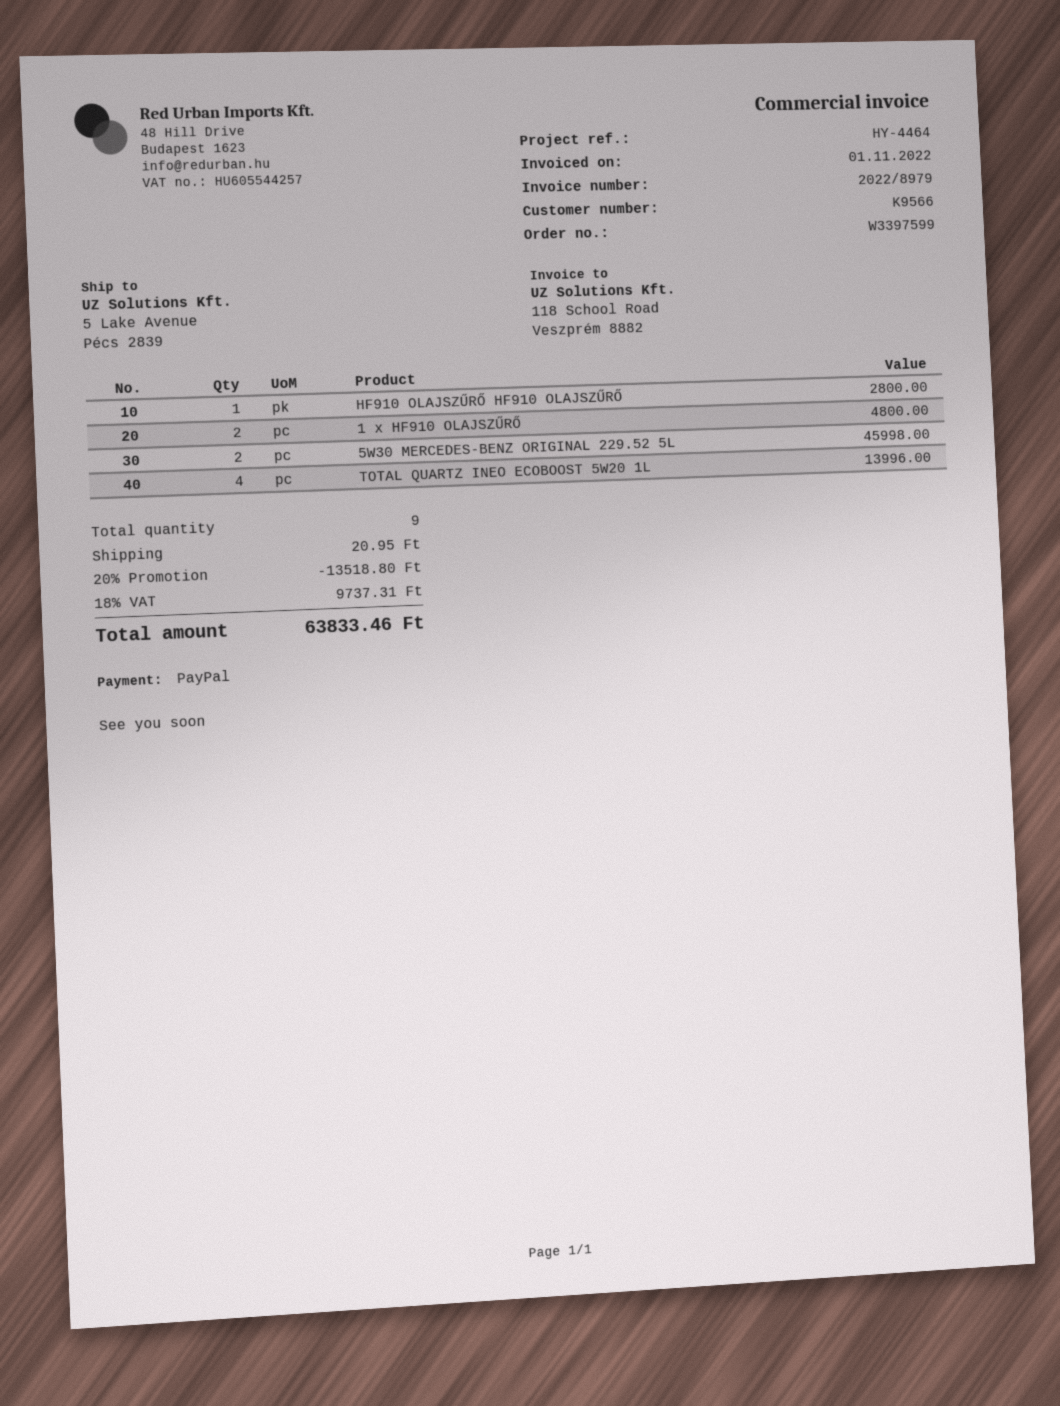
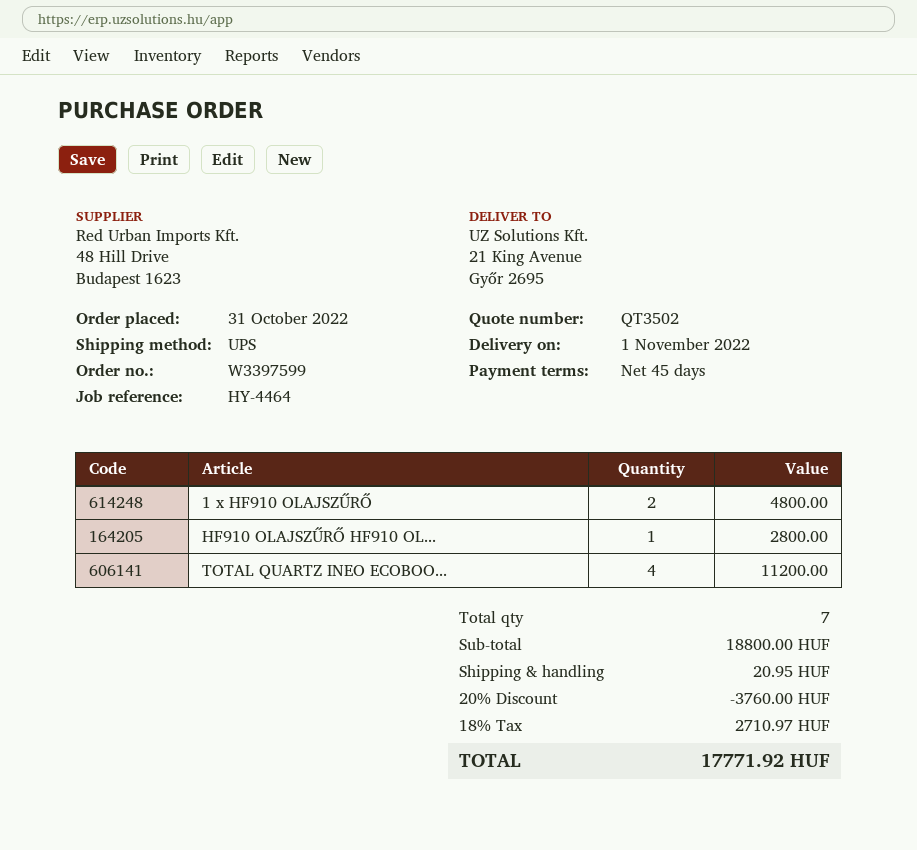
ship to: 5 Lake Avenue, Pécs 2839 -> 21 King Avenue, Győr 2695
5W30 MERCEDES-BENZ ORIGINAL 229.52 5L: 2 for 45998.00 -> none
TOTAL QUARTZ INEO ECOBOOST 5W20 1L: 4 for 13996.00 -> 4 for 11200.00
total quantity: 9 -> 7
discount: 20% = 13518.80 -> 20% = 3760.00
tax: 18% = 9737.31 -> 18% = 2710.97
total: 63833.46 -> 17771.92

